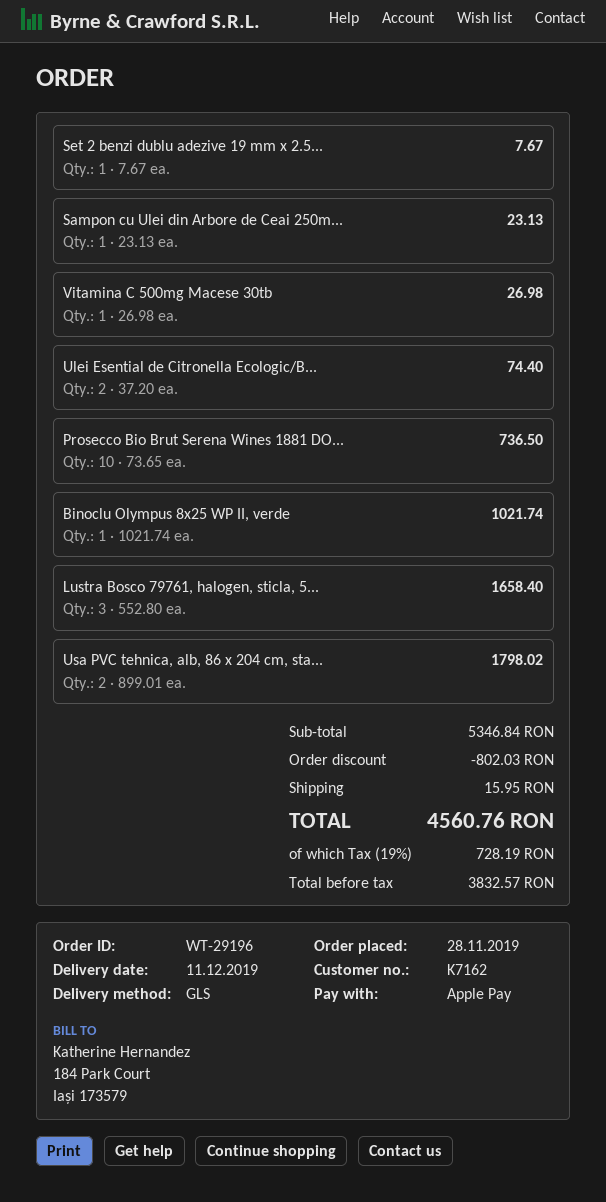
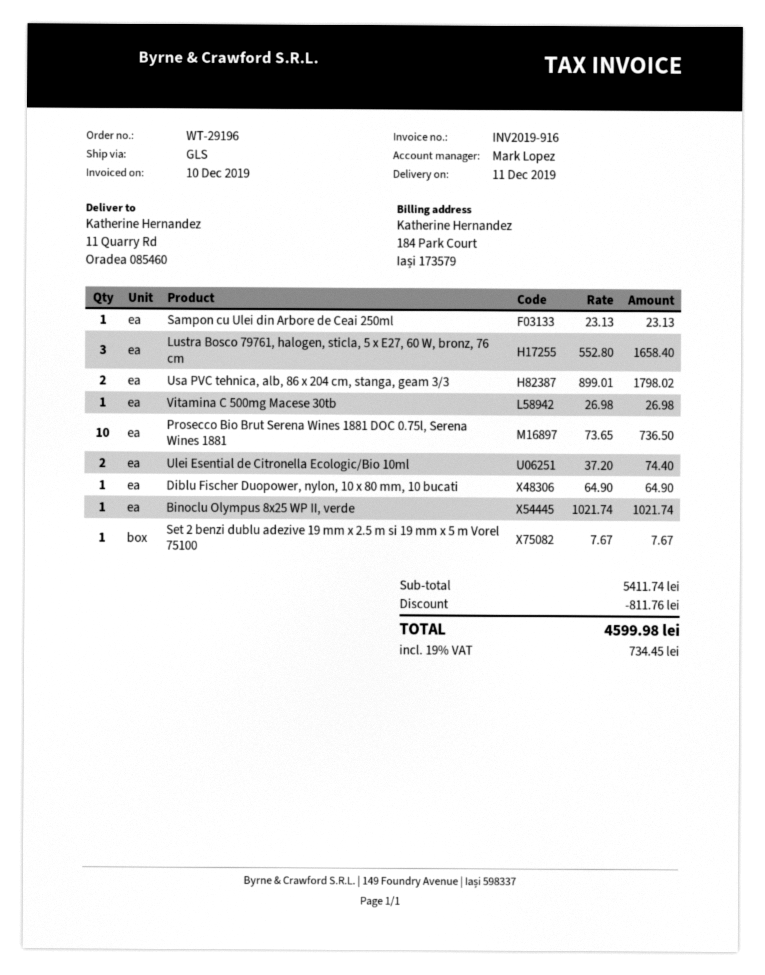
Diblu Fischer Duopower, nylon, 10 x 80 mm, 10 bucati: none -> 1 x 64.90 = 64.90
subtotal: 5346.84 -> 5411.74
discount: 802.03 -> 811.76
shipping: 15.95 -> none
tax: 19% = 728.19 -> 19% = 734.45
total: 4560.76 -> 4599.98

